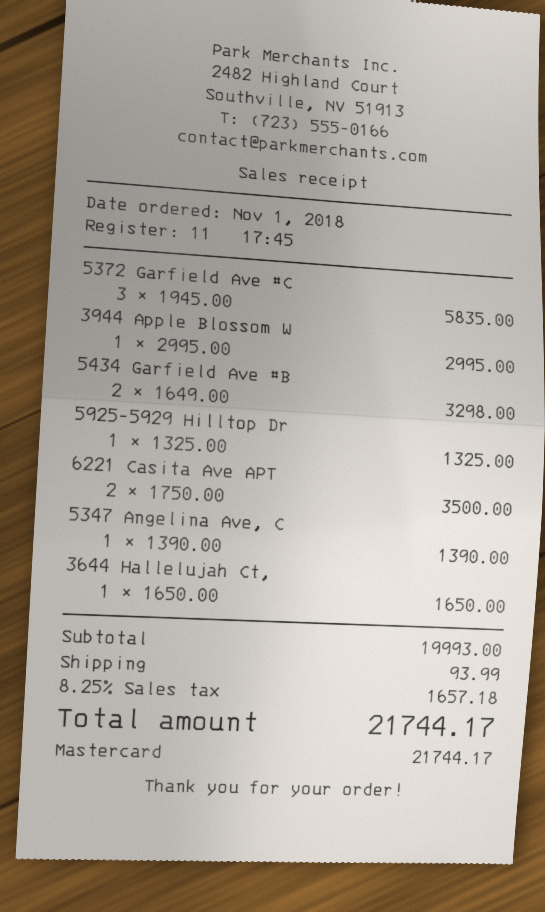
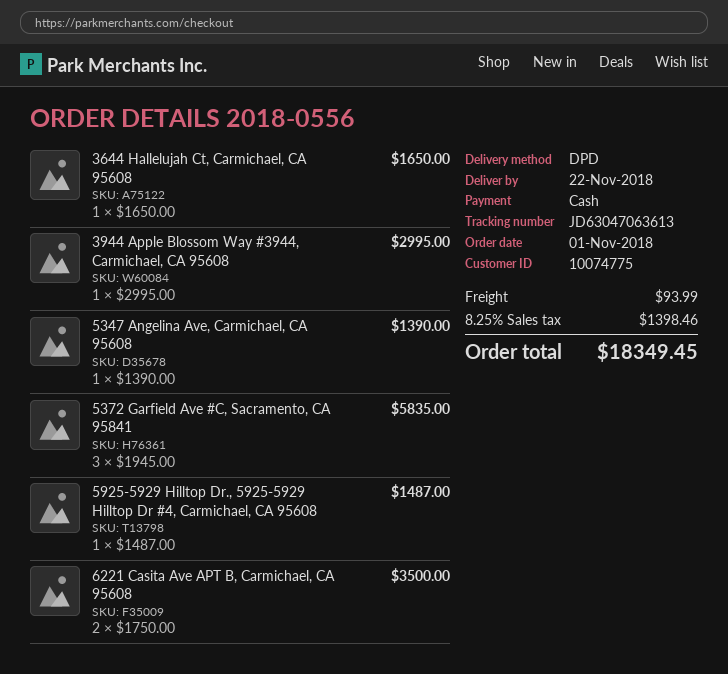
payment method: Mastercard -> cash
5434 Garfield Ave #B: 2 x 1649.00 = 3298.00 -> none
5925-5929 Hilltop Dr: 1 x 1325.00 = 1325.00 -> 1 x 1487.00 = 1487.00
tax: 8.25% = 1657.18 -> 8.25% = 1398.46
total: 21744.17 -> 18349.45

